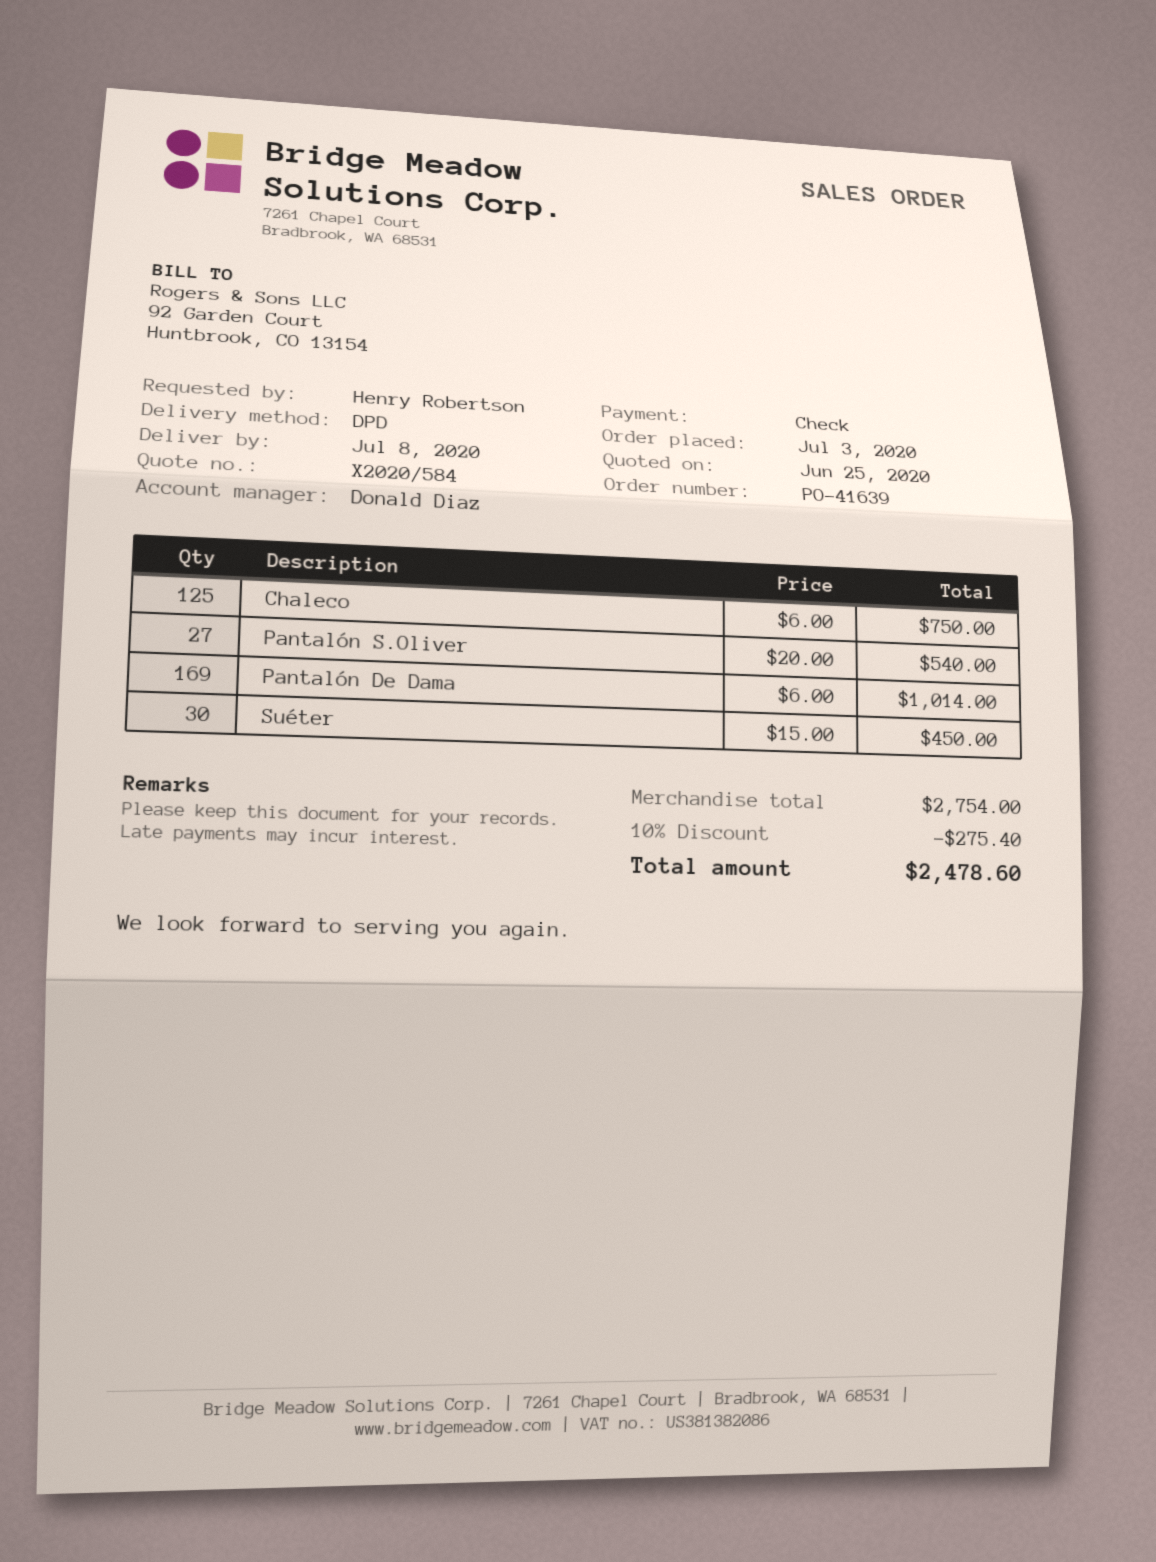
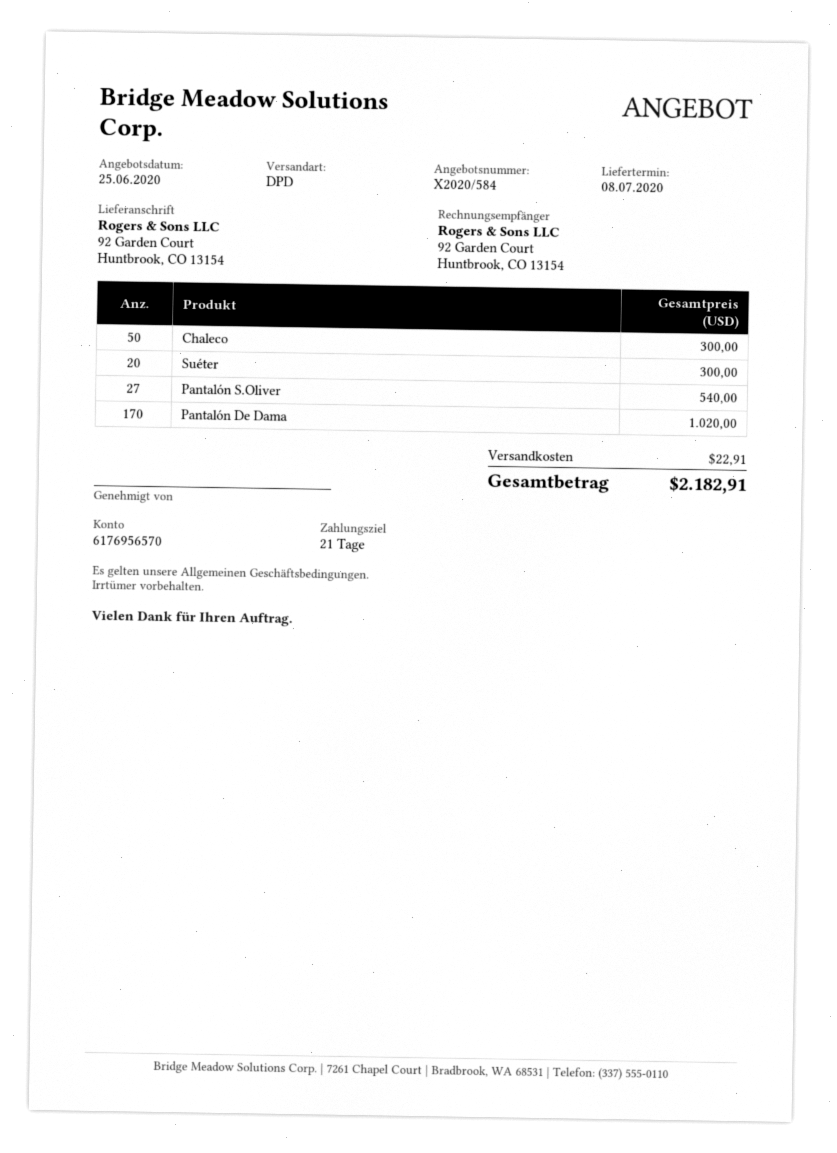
Chaleco: 125 for 750.00 -> 50 for 300.00
Pantalón De Dama: 169 for 1014.00 -> 170 for 1020.00
Suéter: 30 for 450.00 -> 20 for 300.00
discount: 10% = 275.40 -> none
shipping: none -> 22.91
total: 2478.60 -> 2182.91

